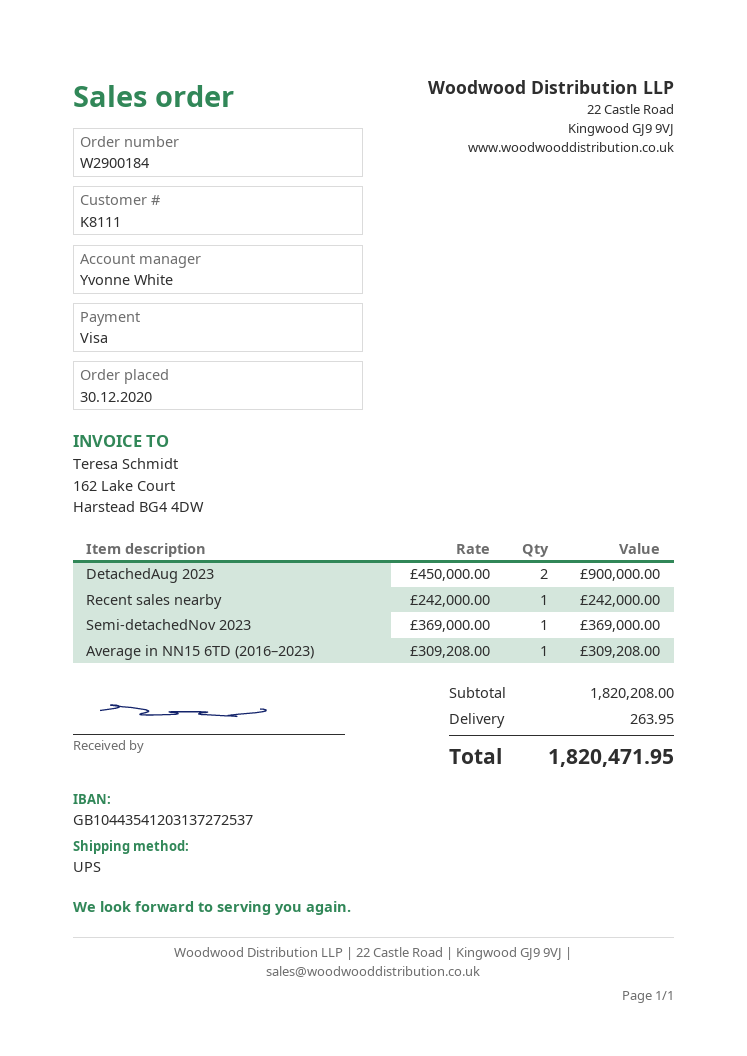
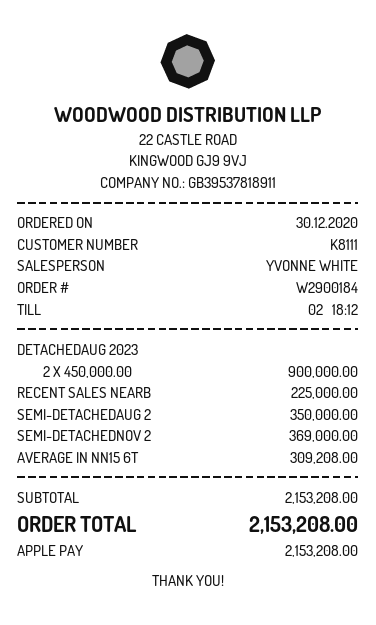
payment method: Visa -> Apple Pay
Recent sales nearby: 1 x 242000.00 = 242000.00 -> 1 x 225000.00 = 225000.00
SEMI-DETACHEDAUG 2: none -> 1 x 350000.00 = 350000.00
subtotal: 1820208.00 -> 2153208.00
shipping: 263.95 -> none
total: 1820471.95 -> 2153208.00

